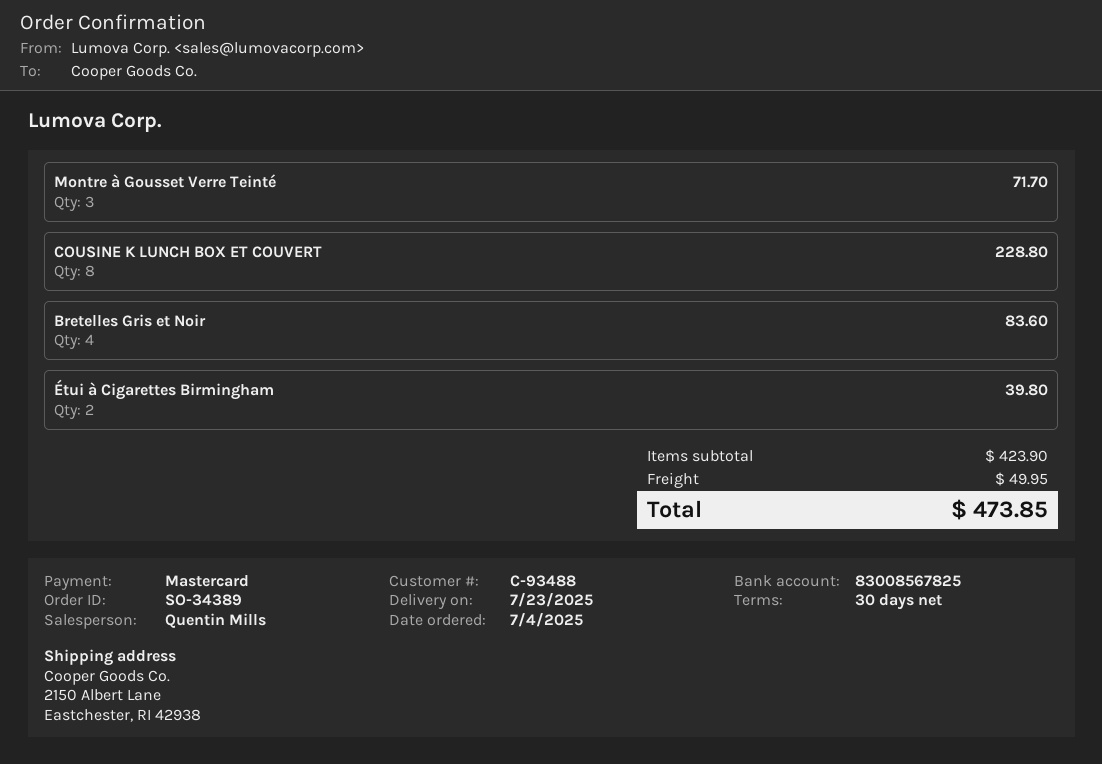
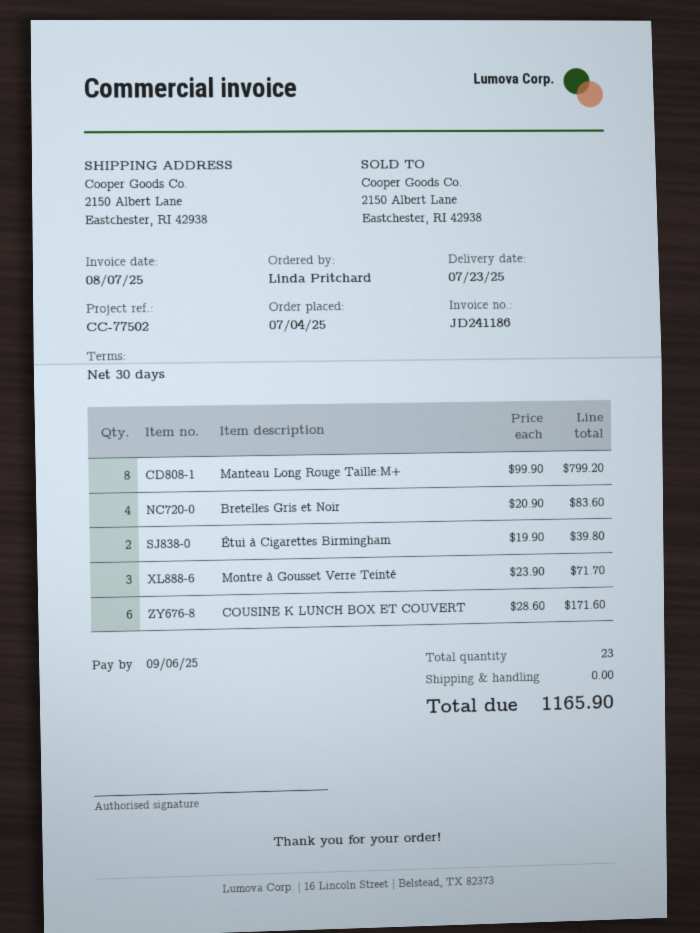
COUSINE K LUNCH BOX ET COUVERT: 8 for 228.80 -> 6 for 171.60
Manteau Long Rouge Taille:M+: none -> 8 for 799.20
shipping: 49.95 -> 0.00
total: 473.85 -> 1165.90

